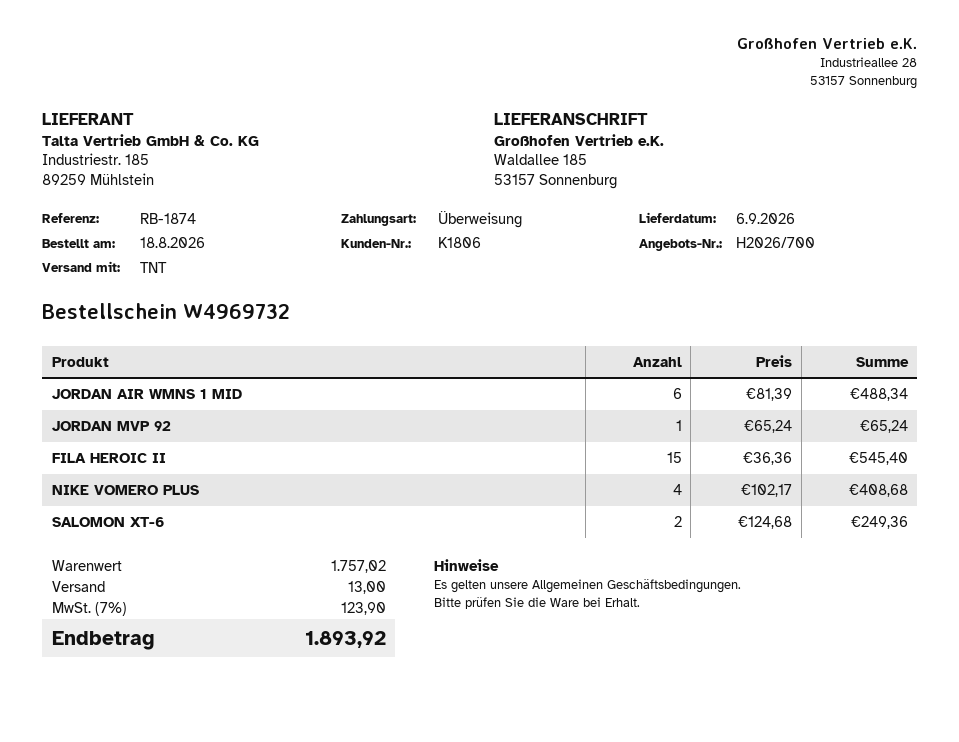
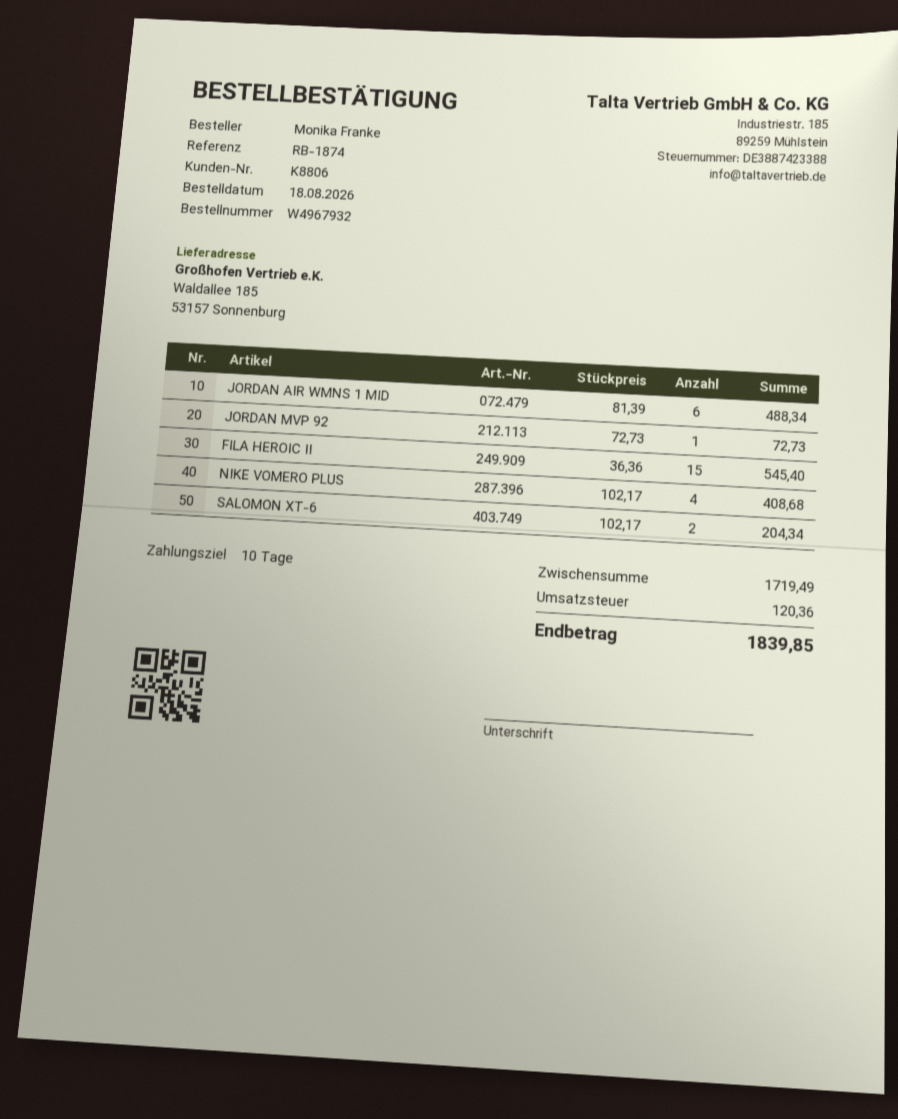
order number: W4969732 -> W4967932
customer number: K1806 -> K8806
JORDAN MVP 92: 1 x 65.24 = 65.24 -> 1 x 72.73 = 72.73
SALOMON XT-6: 2 x 124.68 = 249.36 -> 2 x 102.17 = 204.34
subtotal: 1757.02 -> 1719.49
shipping: 13.00 -> none
tax: 123.90 -> 120.36
total: 1893.92 -> 1839.85

